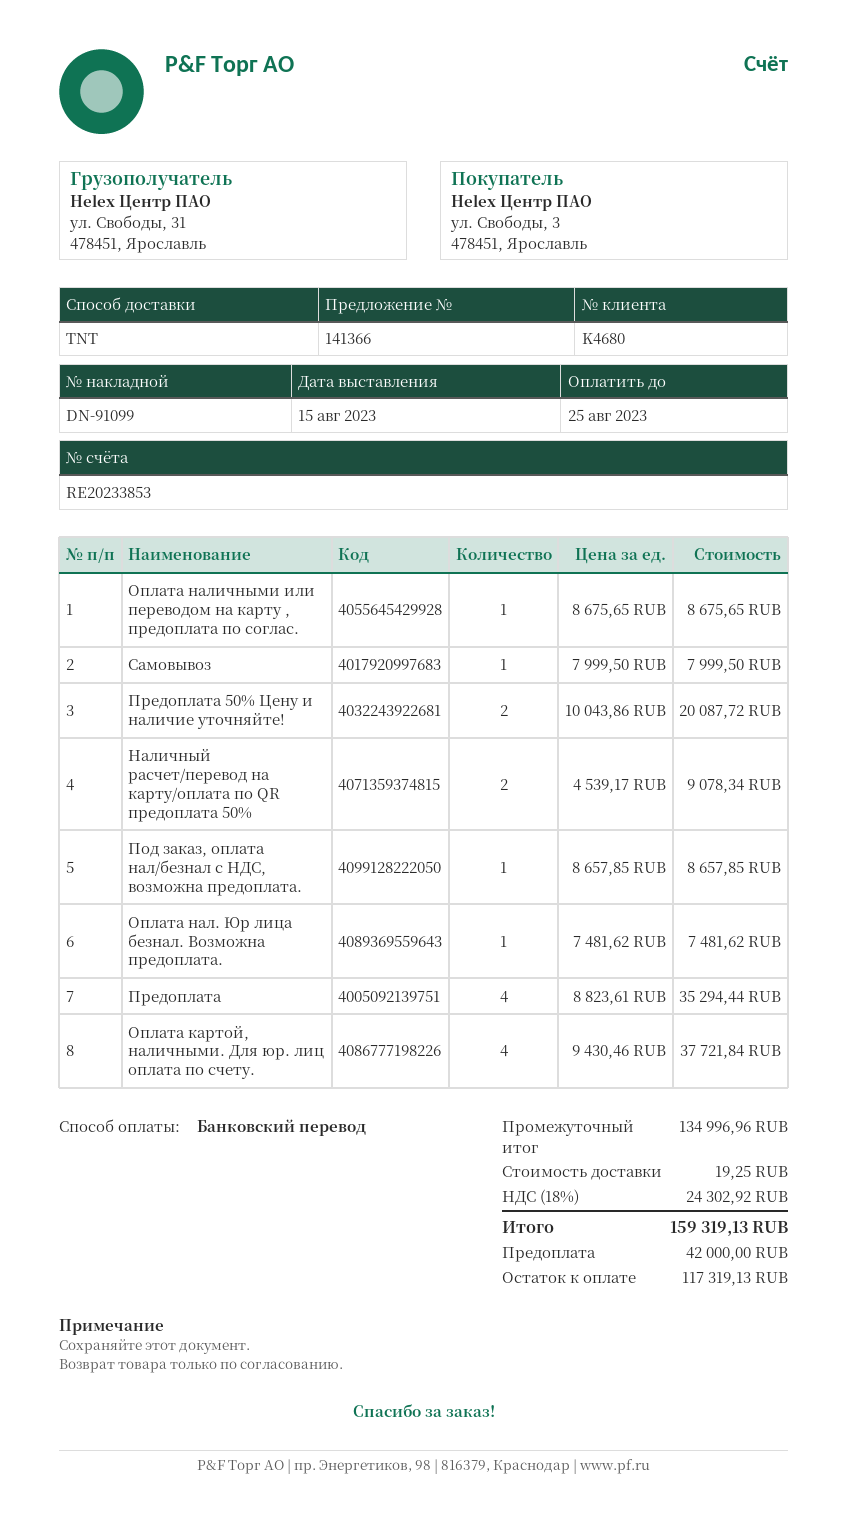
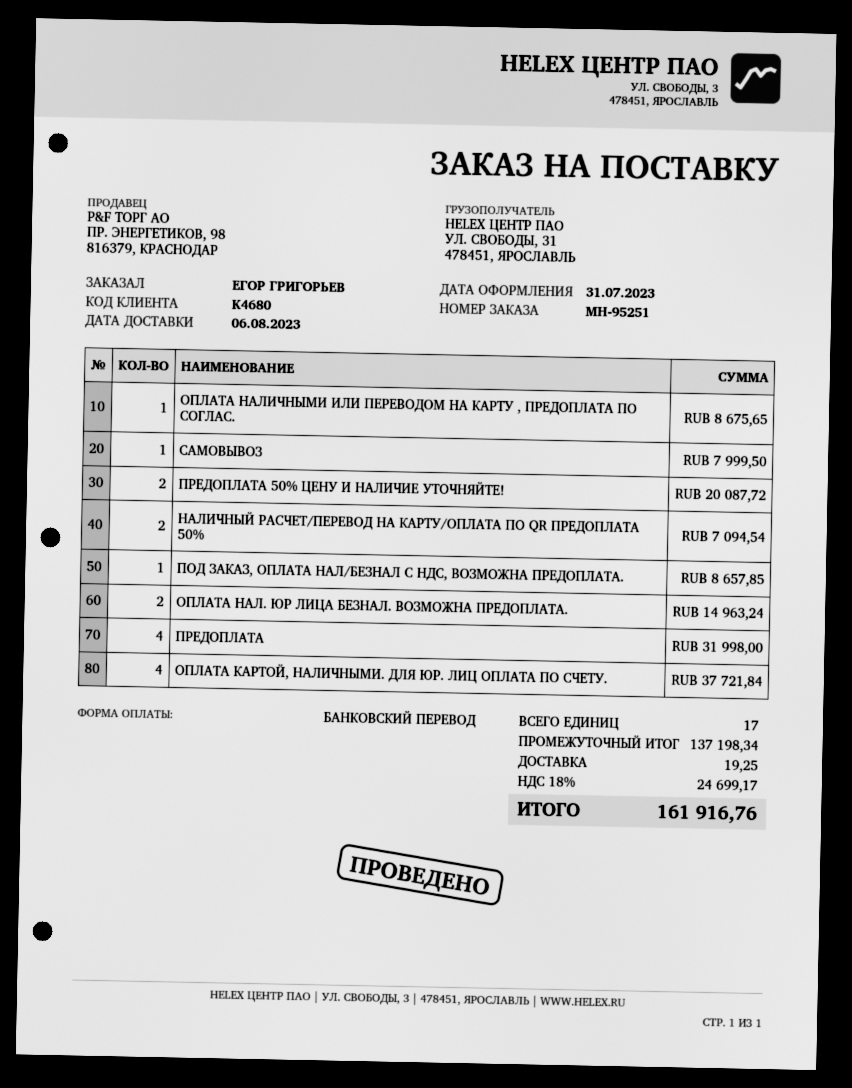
Наличный расчет/перевод на карту/оплата по QR предоплата 50%: 2 for 9078.34 -> 2 for 7094.54
Оплата нал. Юр лица безнал. Возможна предоплата.: 1 for 7481.62 -> 2 for 14963.24
Предоплата: 4 for 35294.44 -> 4 for 31998.00
subtotal: 134996.96 -> 137198.34
tax: 18% = 24302.92 -> 18% = 24699.17
total: 159319.13 -> 161916.76

